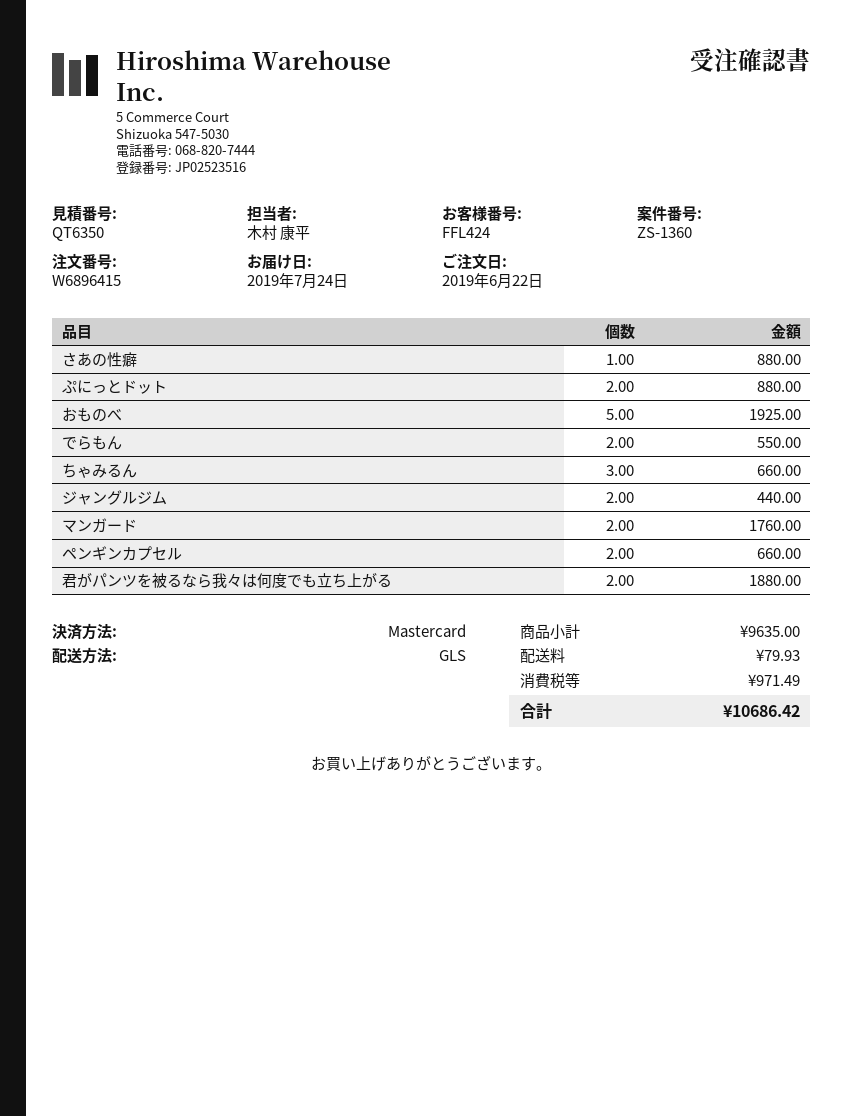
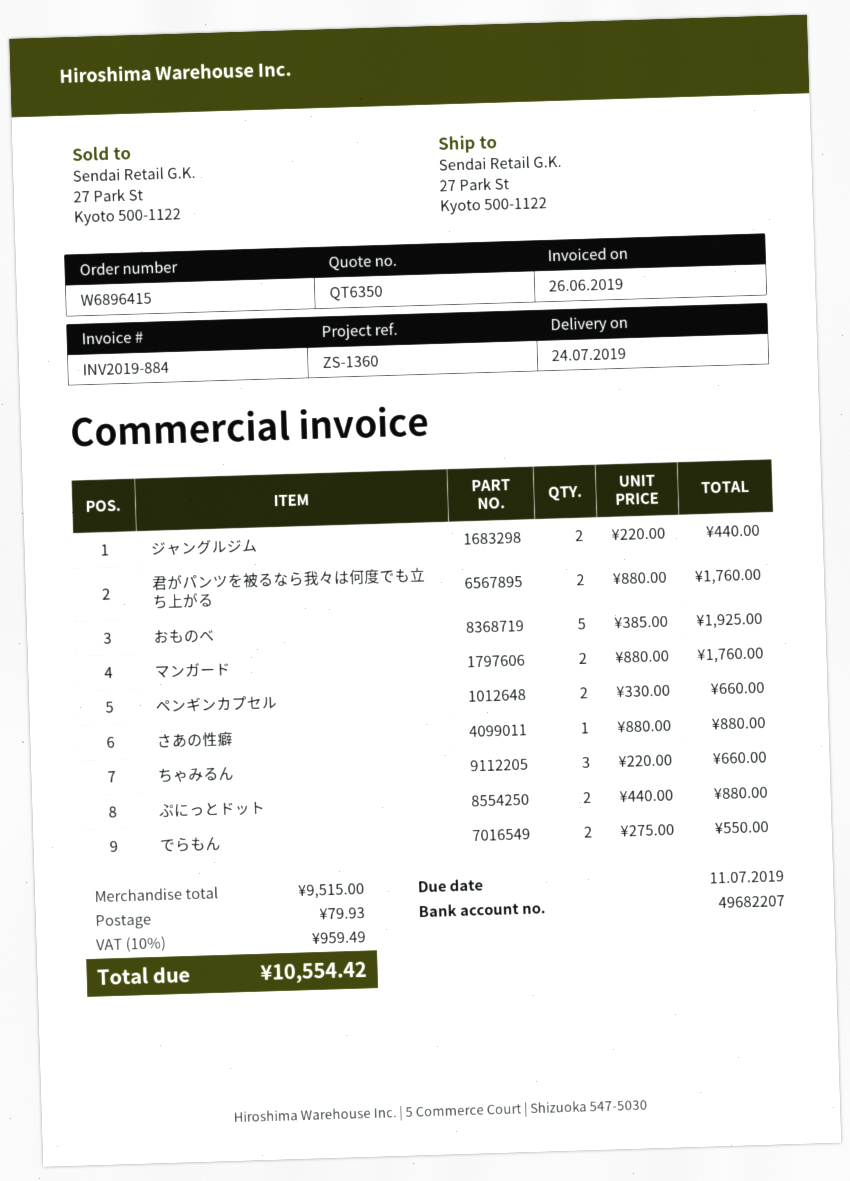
君がパンツを被るなら我々は何度でも立ち上がる: 2 for 1880.00 -> 2 for 1760.00
subtotal: 9635.00 -> 9515.00
tax: 971.49 -> 959.49
total: 10686.42 -> 10554.42

